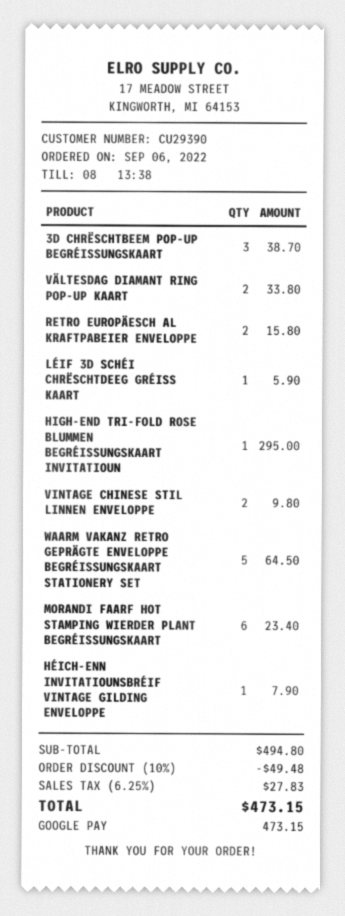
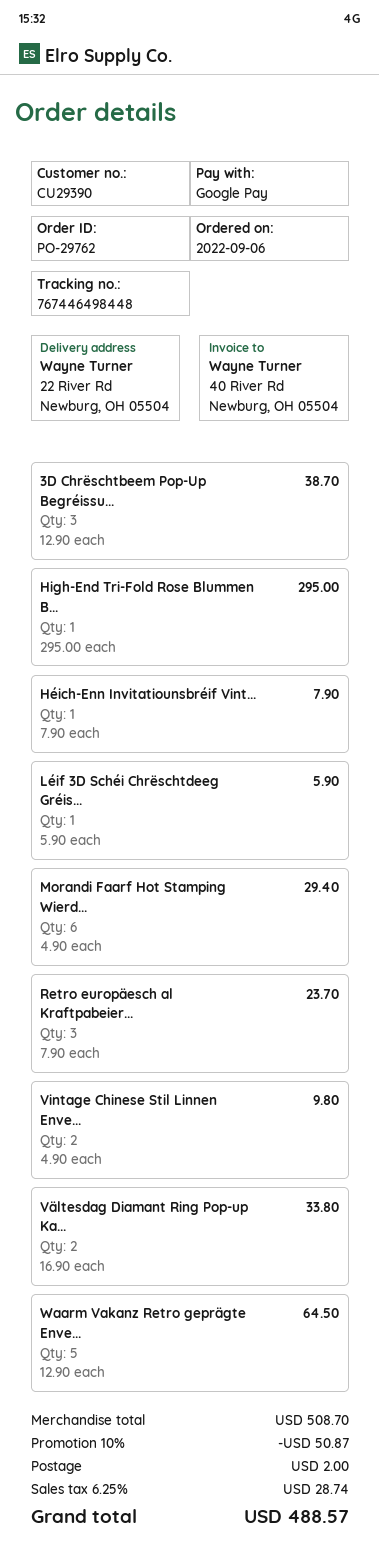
RETRO EUROPÄESCH AL KRAFTPABEIER ENVELOPPE: 2 for 15.80 -> 3 for 23.70
MORANDI FAARF HOT STAMPING WIERDER PLANT BEGRÉISSUNGSKAART: 6 for 23.40 -> 6 for 29.40
subtotal: 494.80 -> 508.70
discount: 10% = 49.48 -> 10% = 50.87
shipping: none -> 2.00
tax: 6.25% = 27.83 -> 6.25% = 28.74
total: 473.15 -> 488.57

